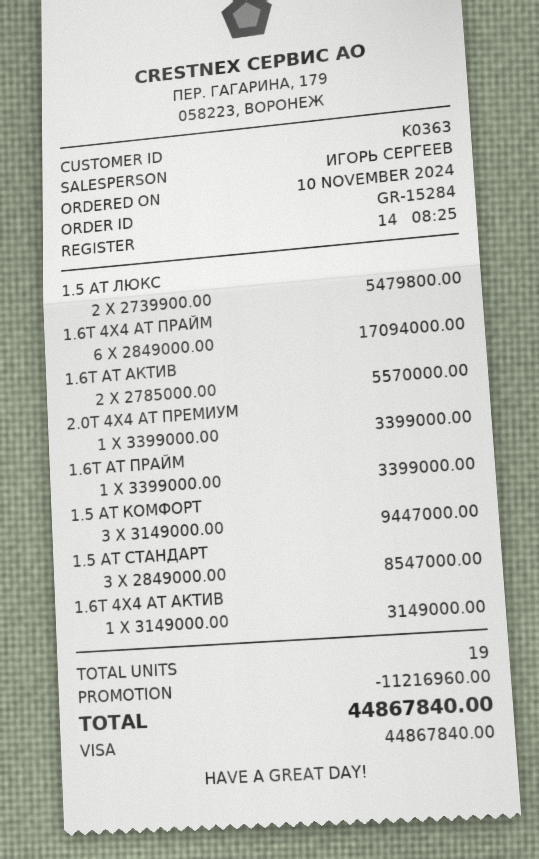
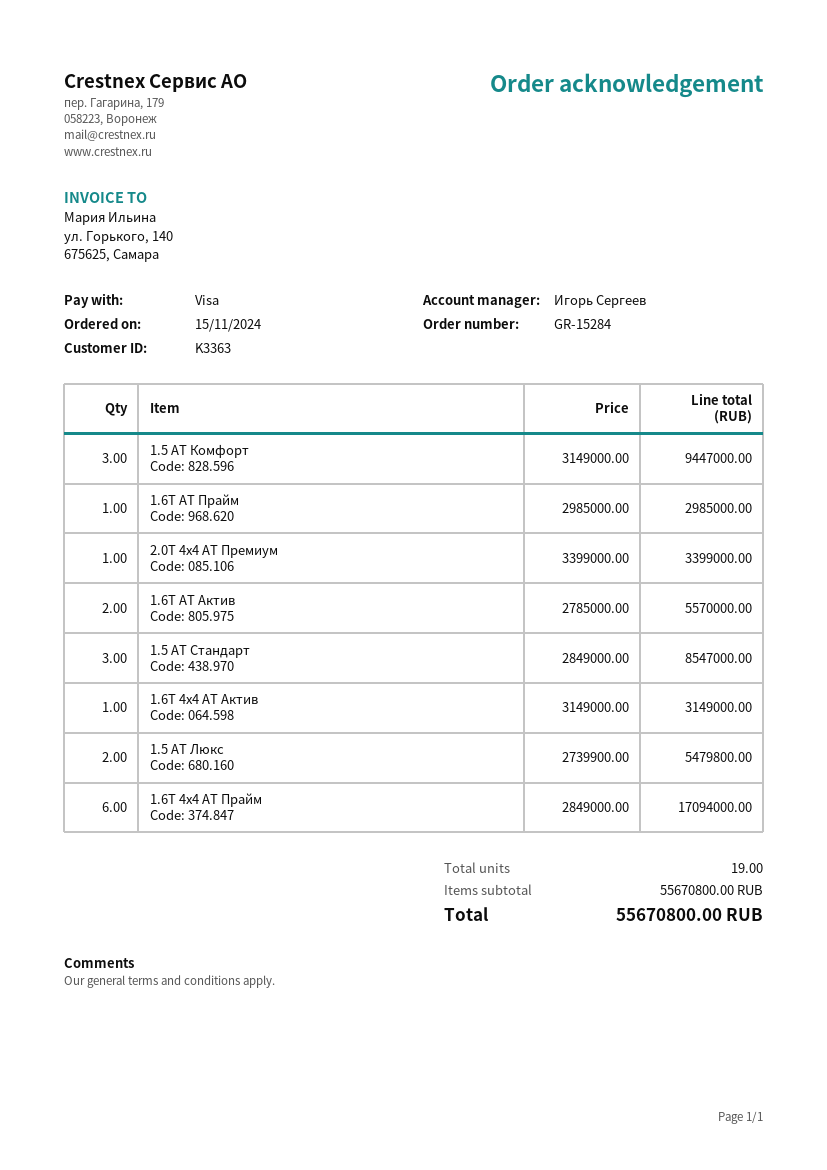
order date: 2024-11-10 -> 2024-11-15
customer number: K0363 -> K3363
1.6T AT ПРАЙМ: 1 x 3399000.00 = 3399000.00 -> 1 x 2985000.00 = 2985000.00
discount: 11216960.00 -> none
total: 44867840.00 -> 55670800.00

